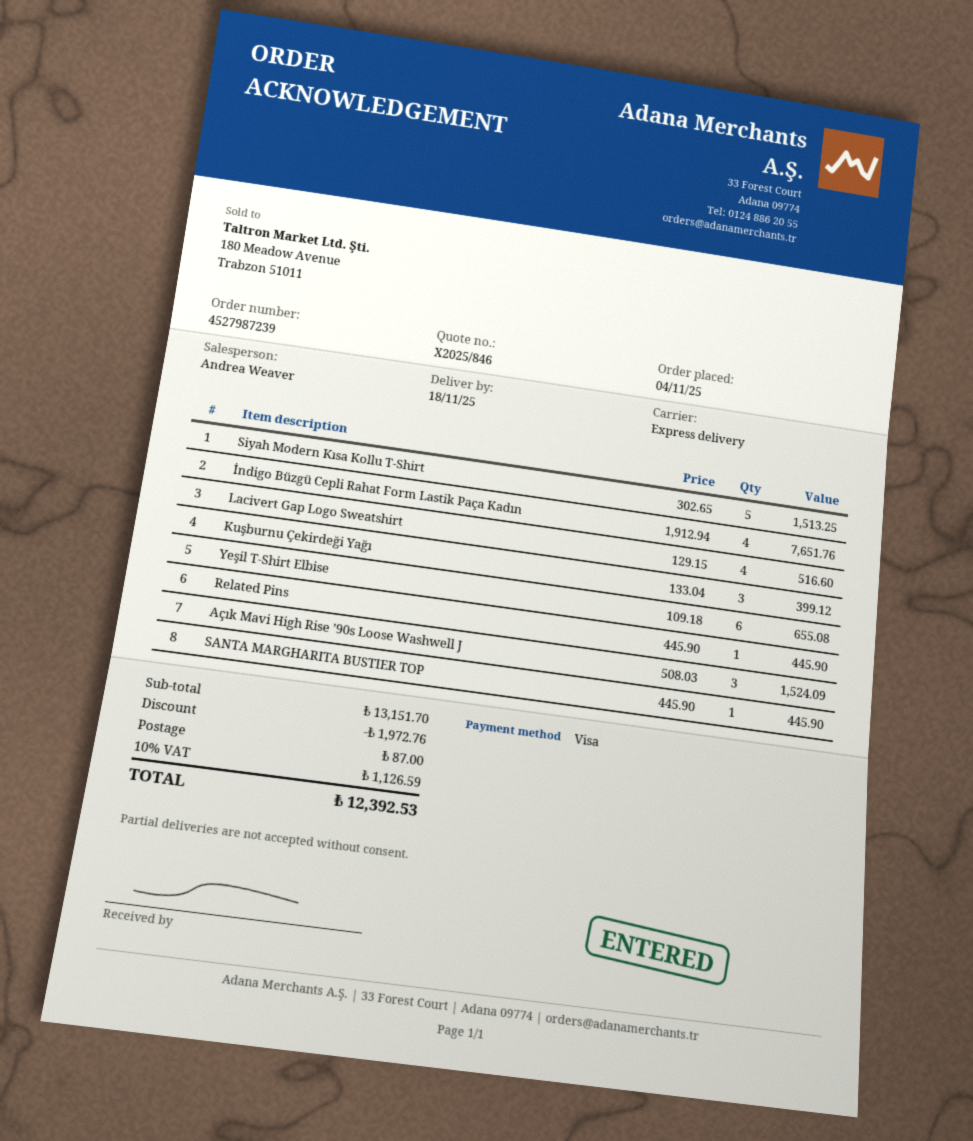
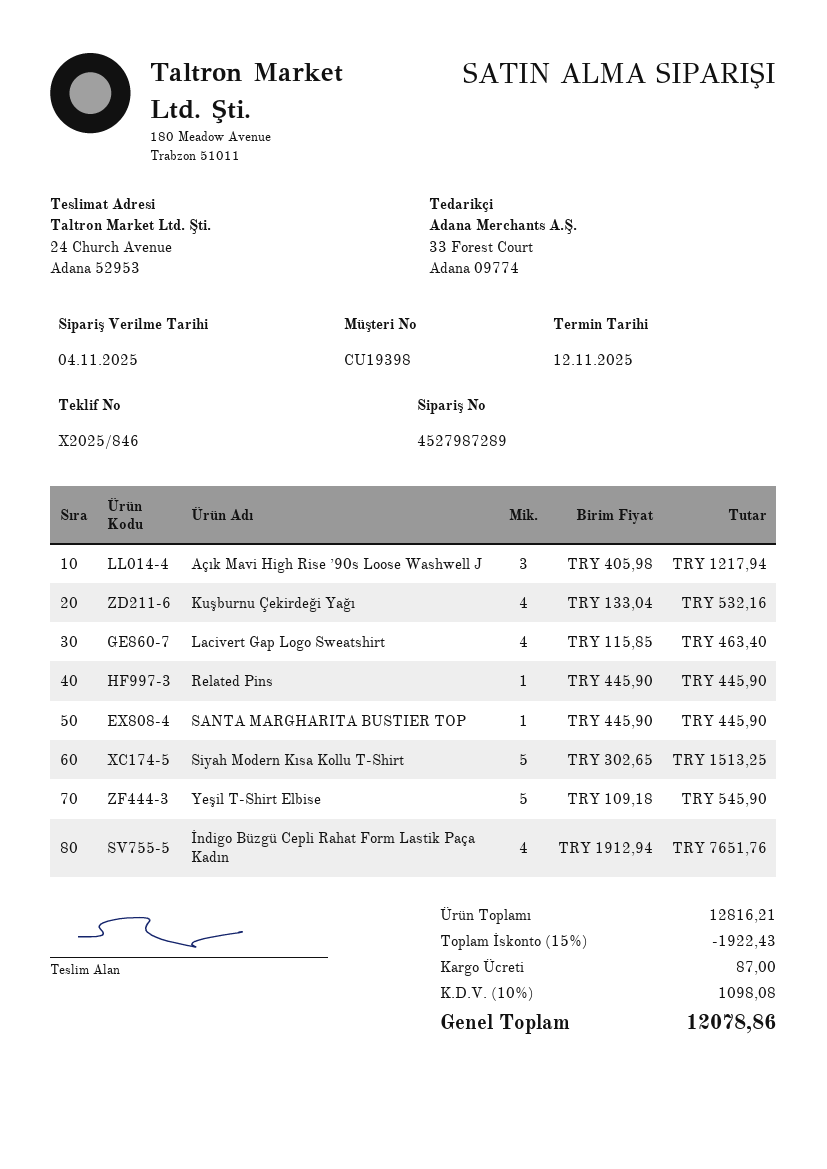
order number: 4527987239 -> 4527987289
delivery date: 2025-11-18 -> 2025-11-12
Lacivert Gap Logo Sweatshirt: 4 x 129.15 = 516.60 -> 4 x 115.85 = 463.40
Kuşburnu Çekirdeği Yağı: 3 x 133.04 = 399.12 -> 4 x 133.04 = 532.16
Yeşil T-Shirt Elbise: 6 x 109.18 = 655.08 -> 5 x 109.18 = 545.90
Açık Mavi High Rise ’90s Loose Washwell J: 3 x 508.03 = 1524.09 -> 3 x 405.98 = 1217.94
subtotal: 13151.70 -> 12816.21
discount: 1972.76 -> 1922.43
tax: 10% = 1126.59 -> 10% = 1098.08
total: 12392.53 -> 12078.86

